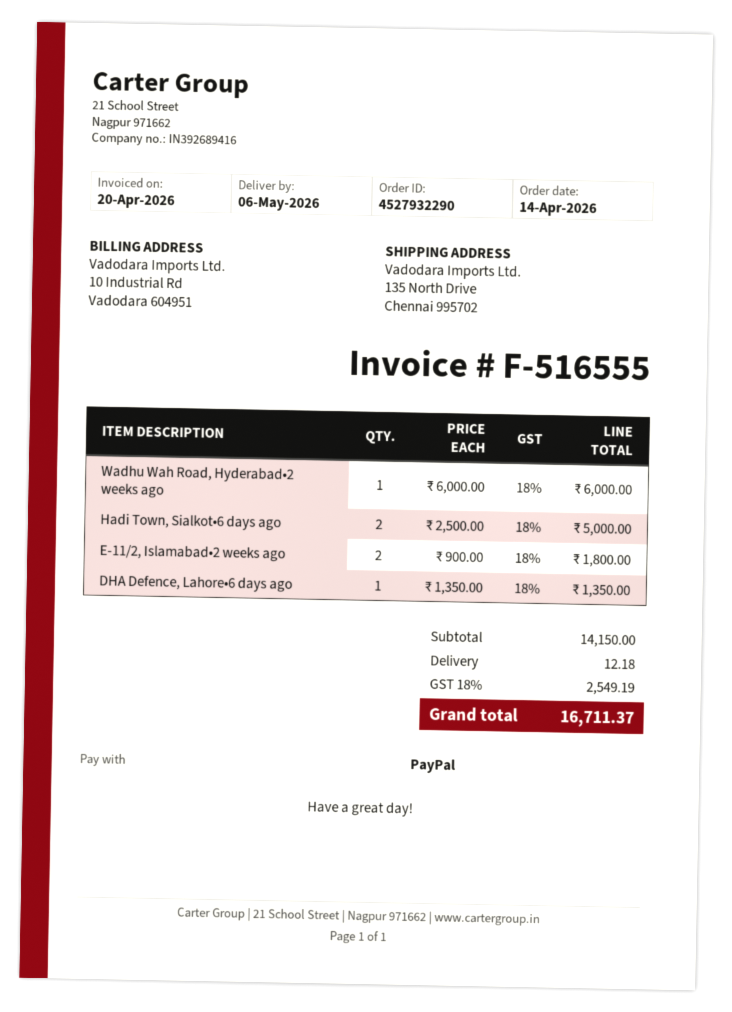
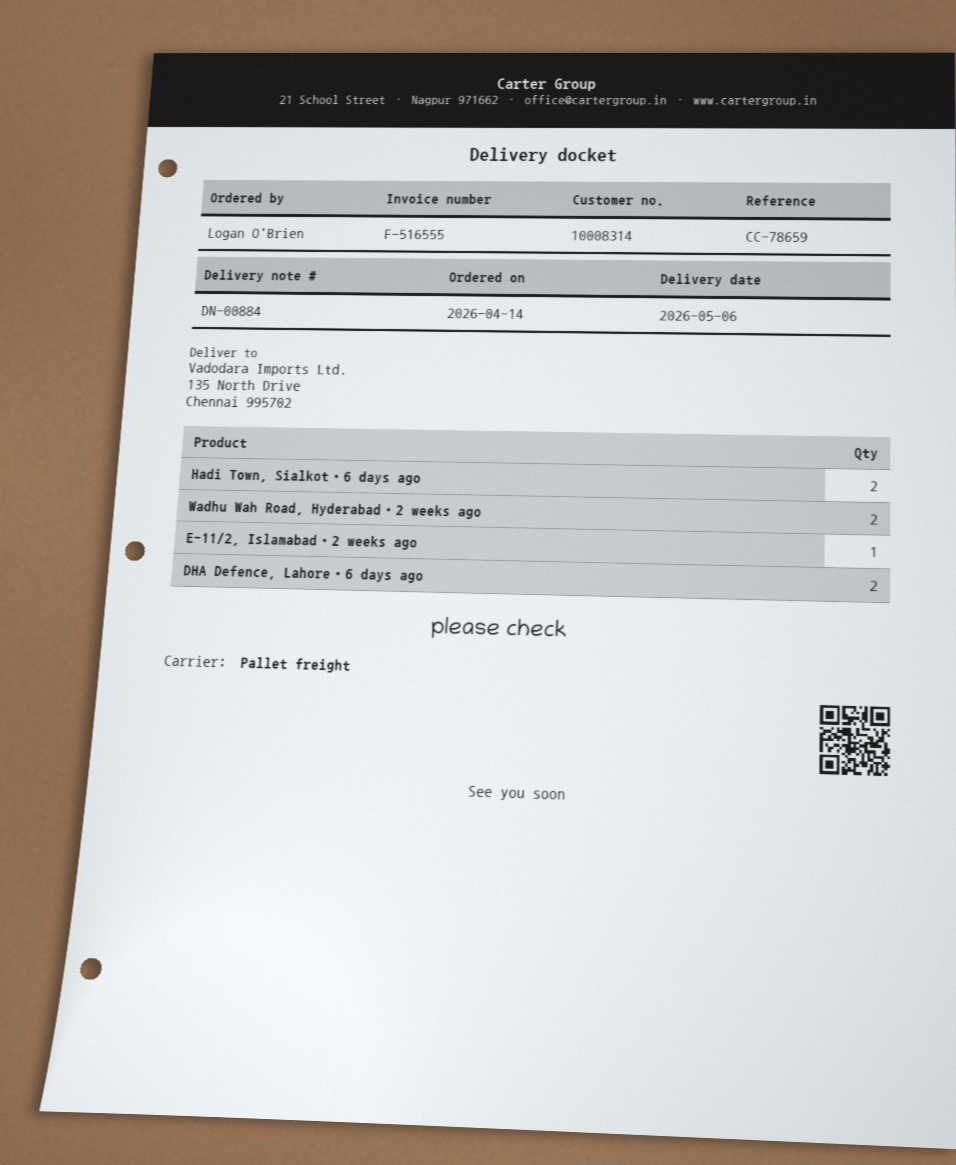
Wadhu Wah Road, Hyderabad•2 weeks ago: 1 -> 2
E-11/2, Islamabad•2 weeks ago: 2 -> 1
DHA Defence, Lahore•6 days ago: 1 -> 2

